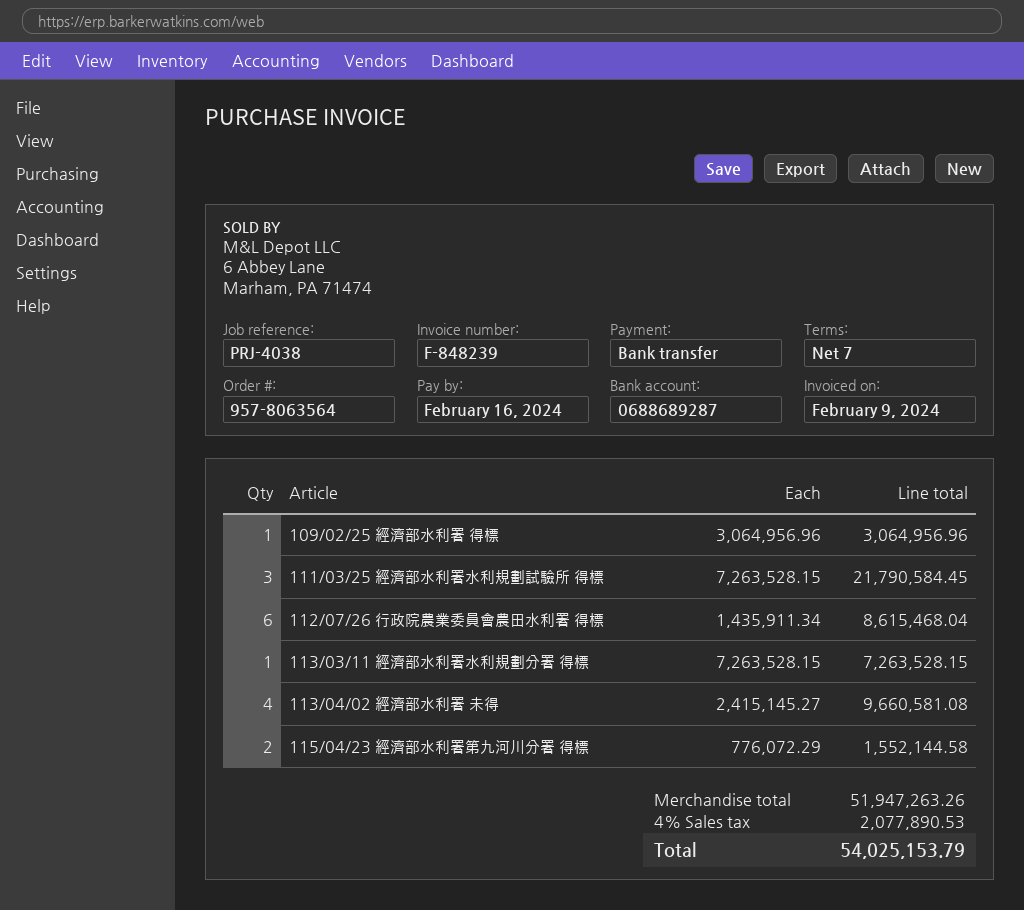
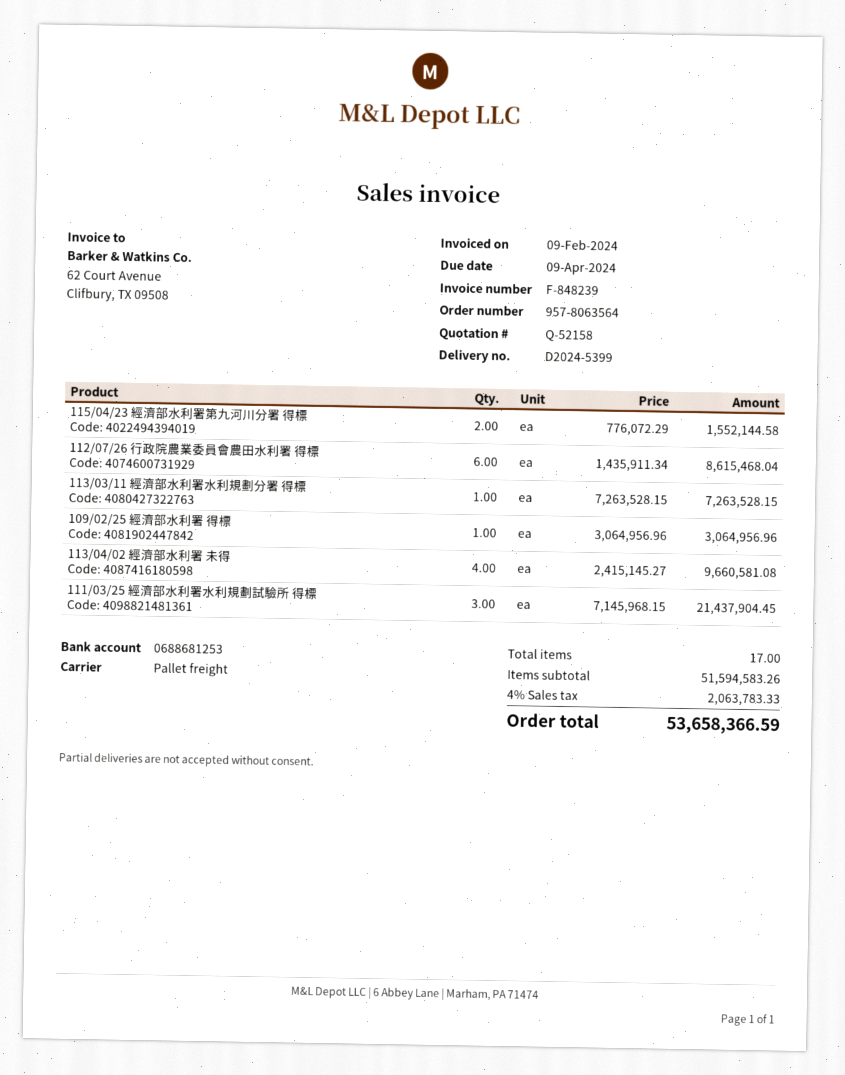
due date: 2024-02-16 -> 2024-04-09
bank account: 0688689287 -> 0688681253
111/03/25 經濟部水利署水利規劃試驗所 得標: 3 x 7263528.15 = 21790584.45 -> 3 x 7145968.15 = 21437904.45
subtotal: 51947263.26 -> 51594583.26
tax: 4% = 2077890.53 -> 4% = 2063783.33
total: 54025153.79 -> 53658366.59

